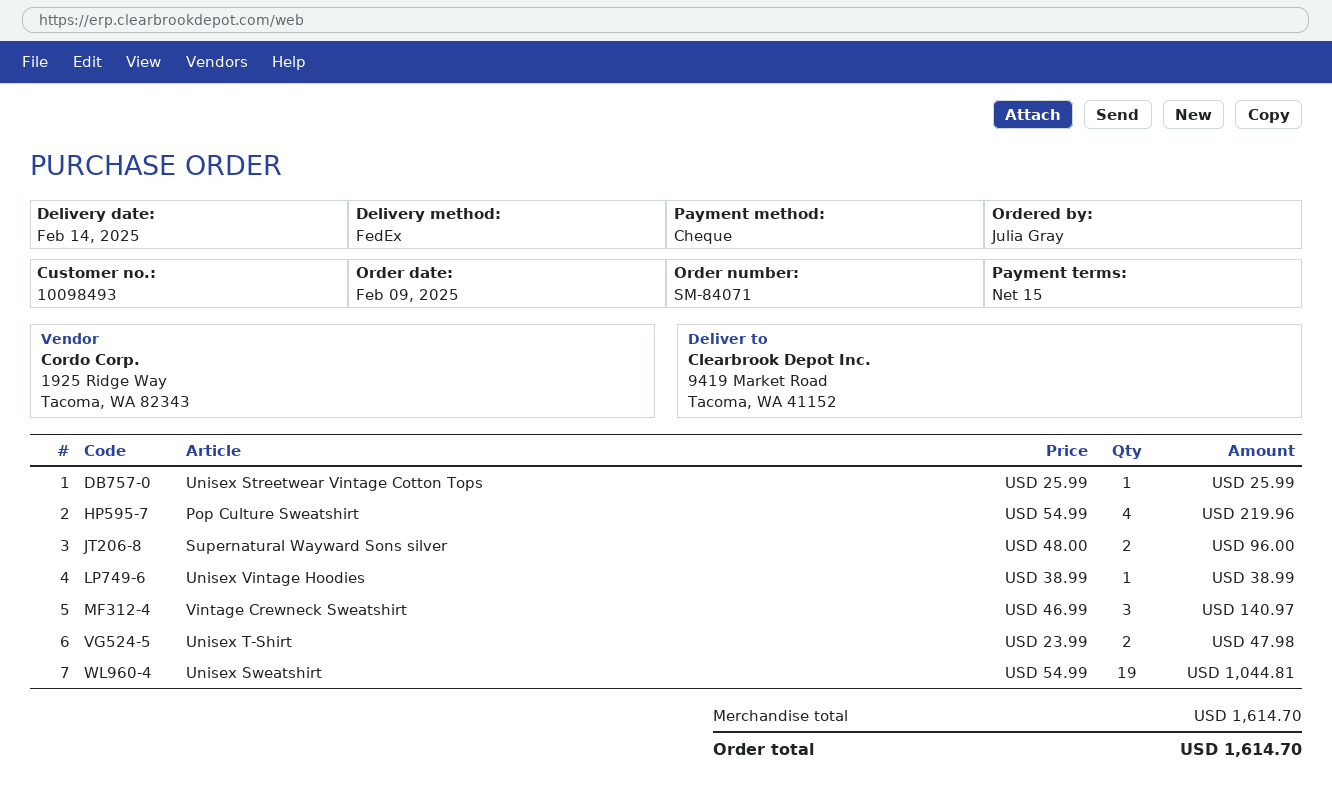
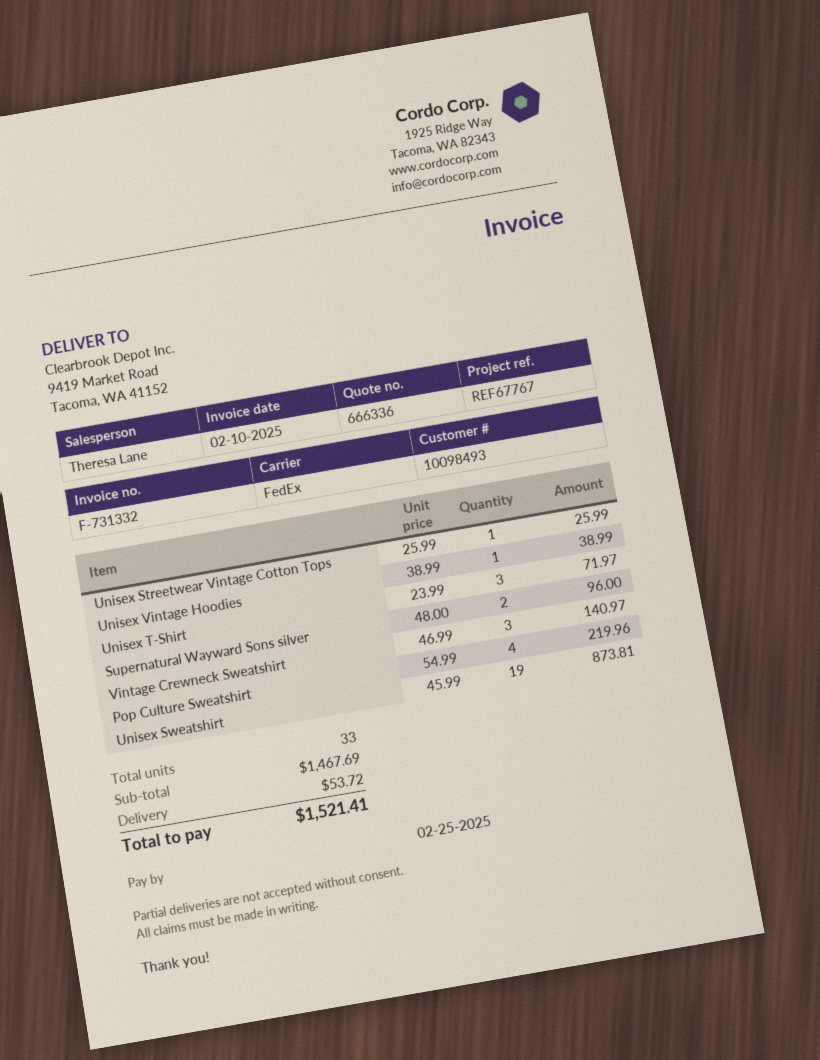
Unisex T-Shirt: 2 x 23.99 = 47.98 -> 3 x 23.99 = 71.97
Unisex Sweatshirt: 19 x 54.99 = 1044.81 -> 19 x 45.99 = 873.81
subtotal: 1614.70 -> 1467.69
shipping: none -> 53.72
total: 1614.70 -> 1521.41

